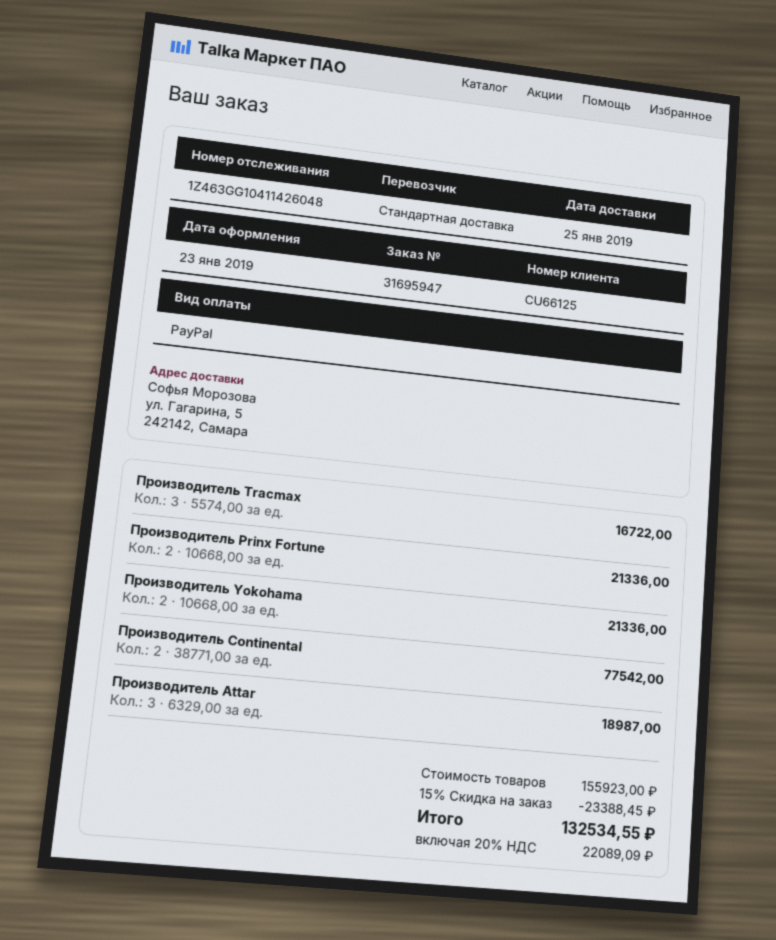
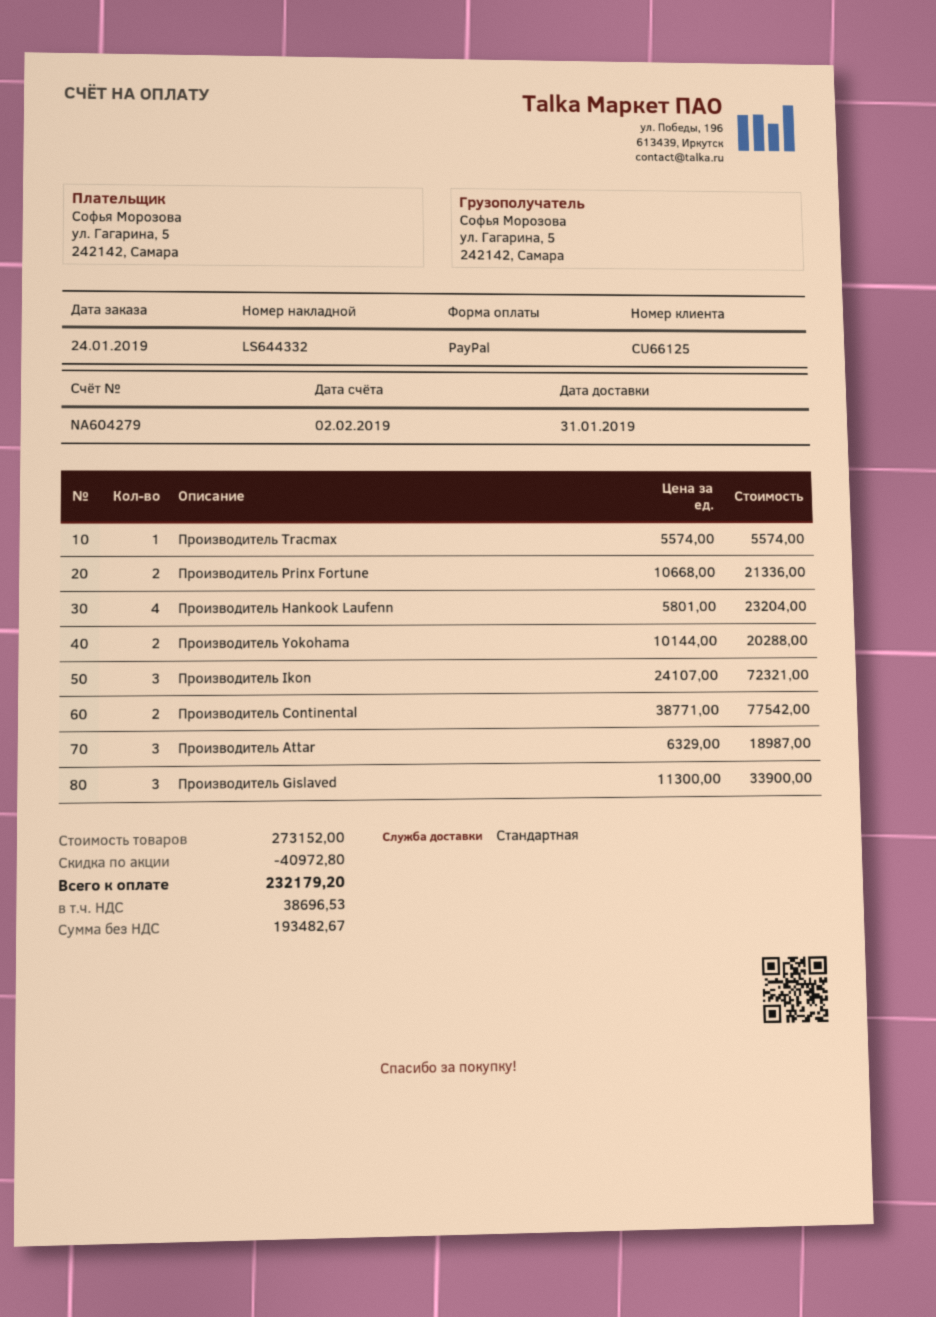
order date: 2019-01-23 -> 2019-01-24
delivery date: 2019-01-25 -> 2019-01-31
Производитель Tracmax: 3 x 5574.00 = 16722.00 -> 1 x 5574.00 = 5574.00
Производитель Yokohama: 2 x 10668.00 = 21336.00 -> 2 x 10144.00 = 20288.00
Производитель Hankook Laufenn: none -> 4 x 5801.00 = 23204.00
Производитель Ikon: none -> 3 x 24107.00 = 72321.00
Производитель Gislaved: none -> 3 x 11300.00 = 33900.00
subtotal: 155923.00 -> 273152.00
discount: 23388.45 -> 40972.80
tax: 22089.09 -> 38696.53
total: 132534.55 -> 232179.20

